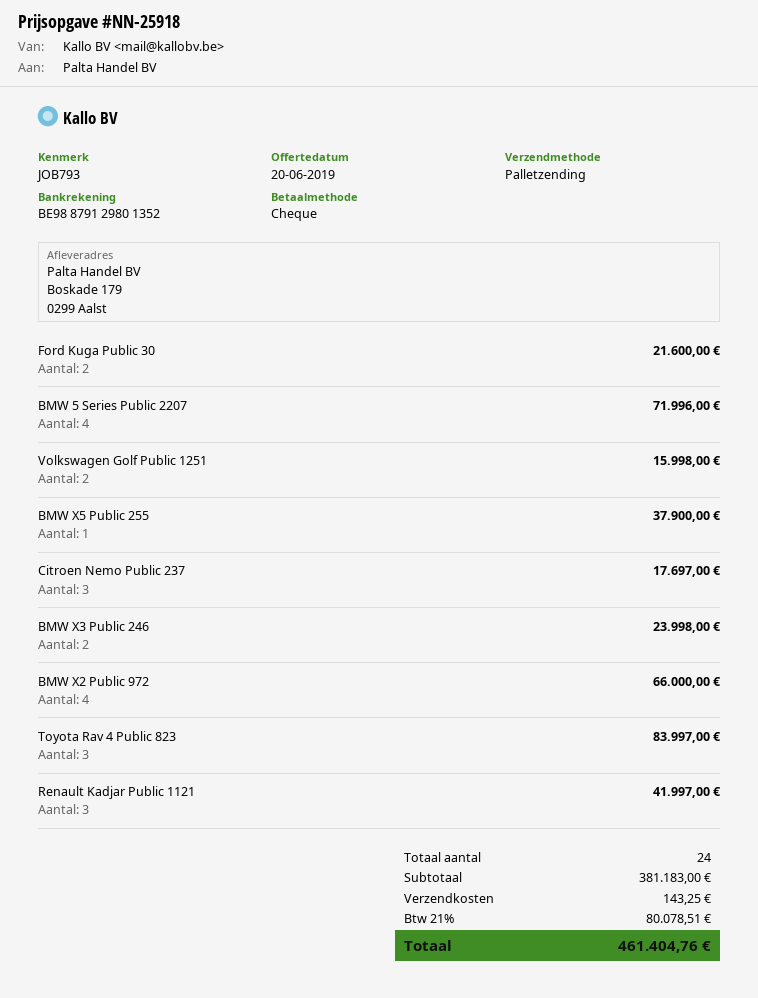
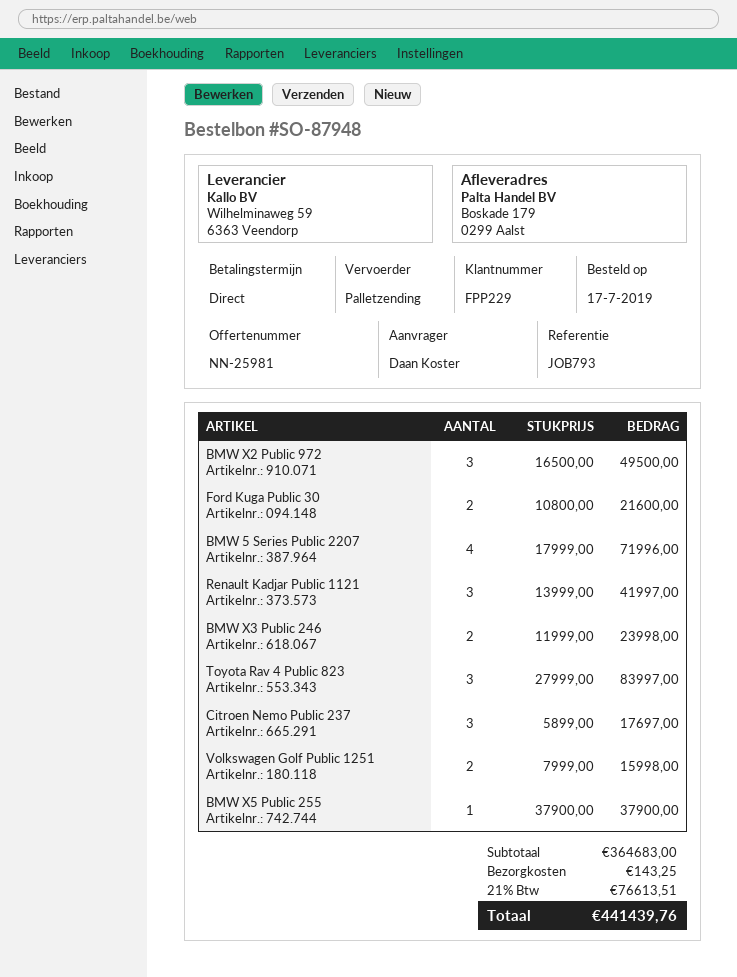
quote number: NN-25918 -> NN-25981
BMW X2 Public 972: 4 for 66000.00 -> 3 for 49500.00
subtotal: 381183.00 -> 364683.00
tax: 21% = 80078.51 -> 21% = 76613.51
total: 461404.76 -> 441439.76

